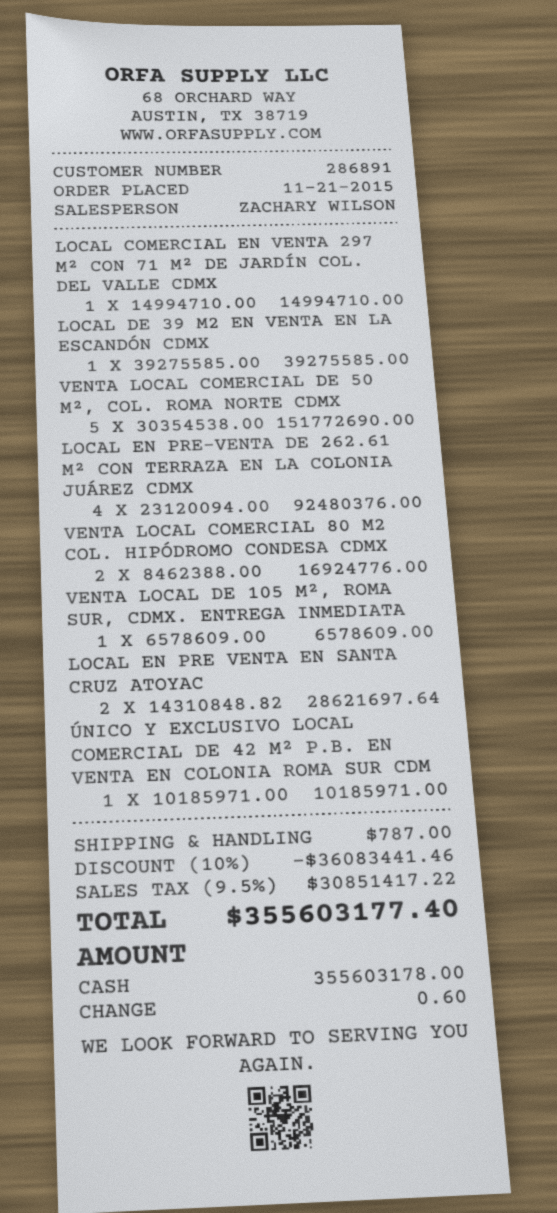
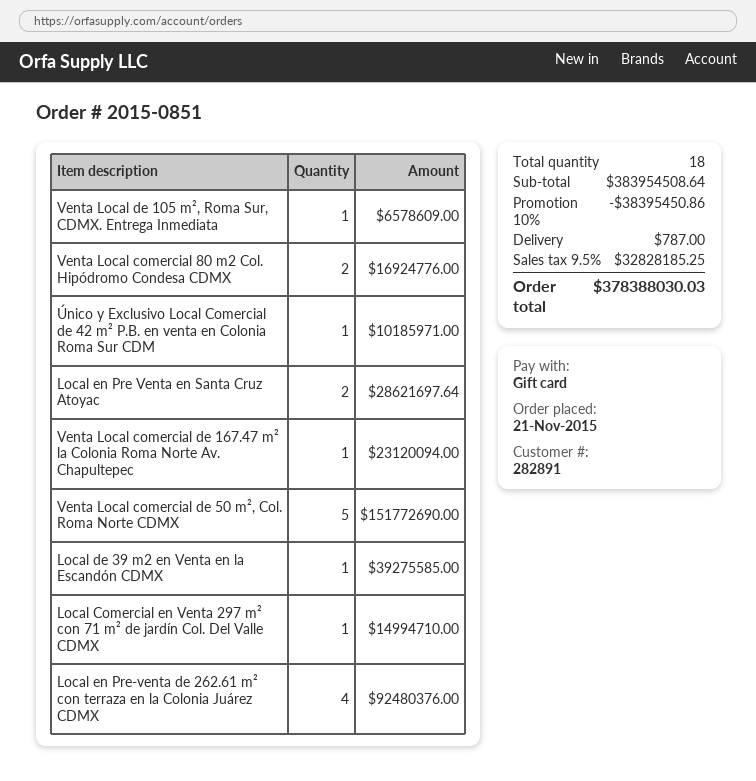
customer number: 286891 -> 282891
payment method: cash -> gift card
Venta Local comercial de 167.47 m² la Colonia Roma Norte Av. Chapultepec: none -> 1 for 23120094.00
discount: 10% = 36083441.46 -> 10% = 38395450.86
tax: 9.5% = 30851417.22 -> 9.5% = 32828185.25
total: 355603177.40 -> 378388030.03

